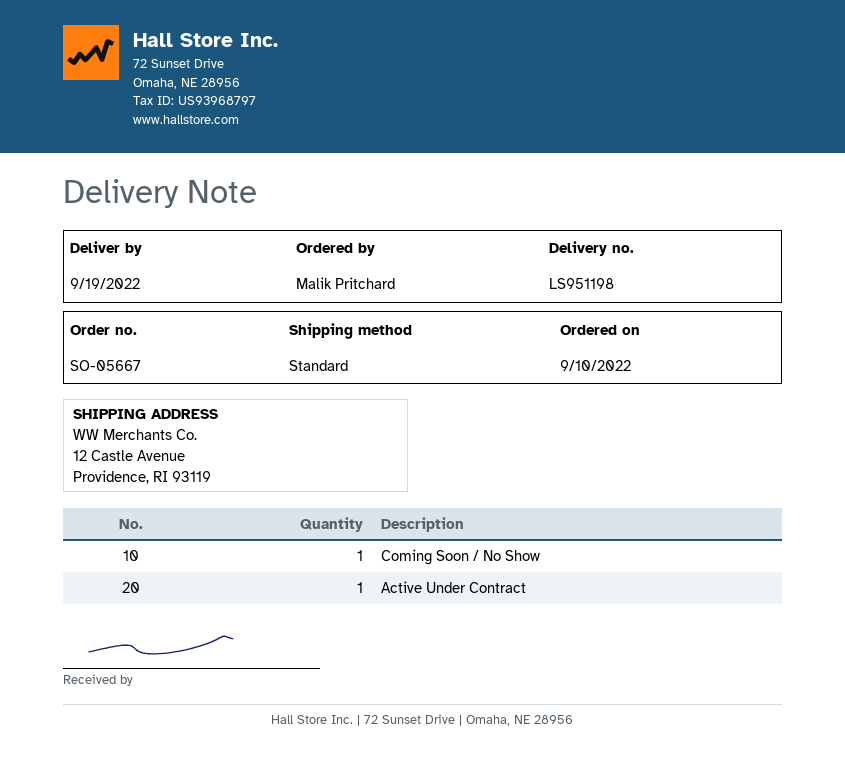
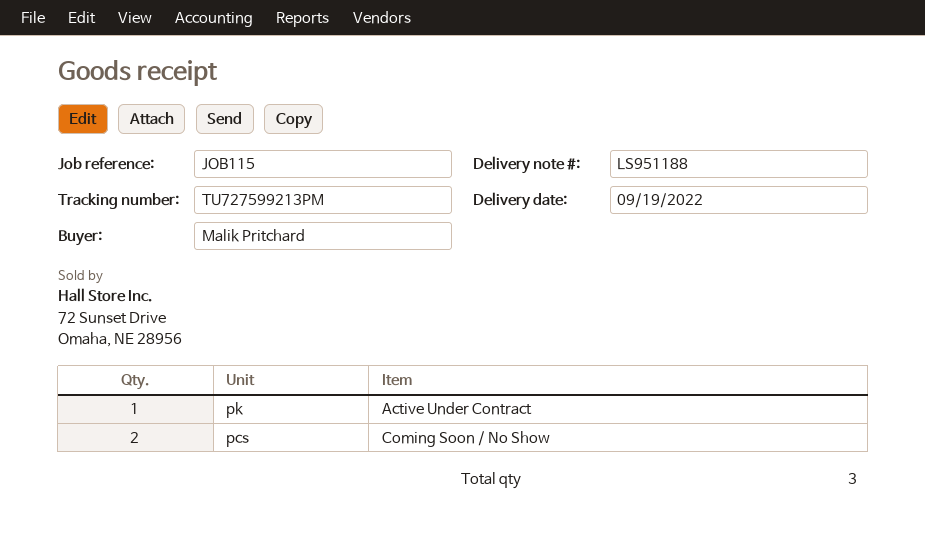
delivery note number: LS951198 -> LS951188
Coming Soon / No Show: 1 -> 2

